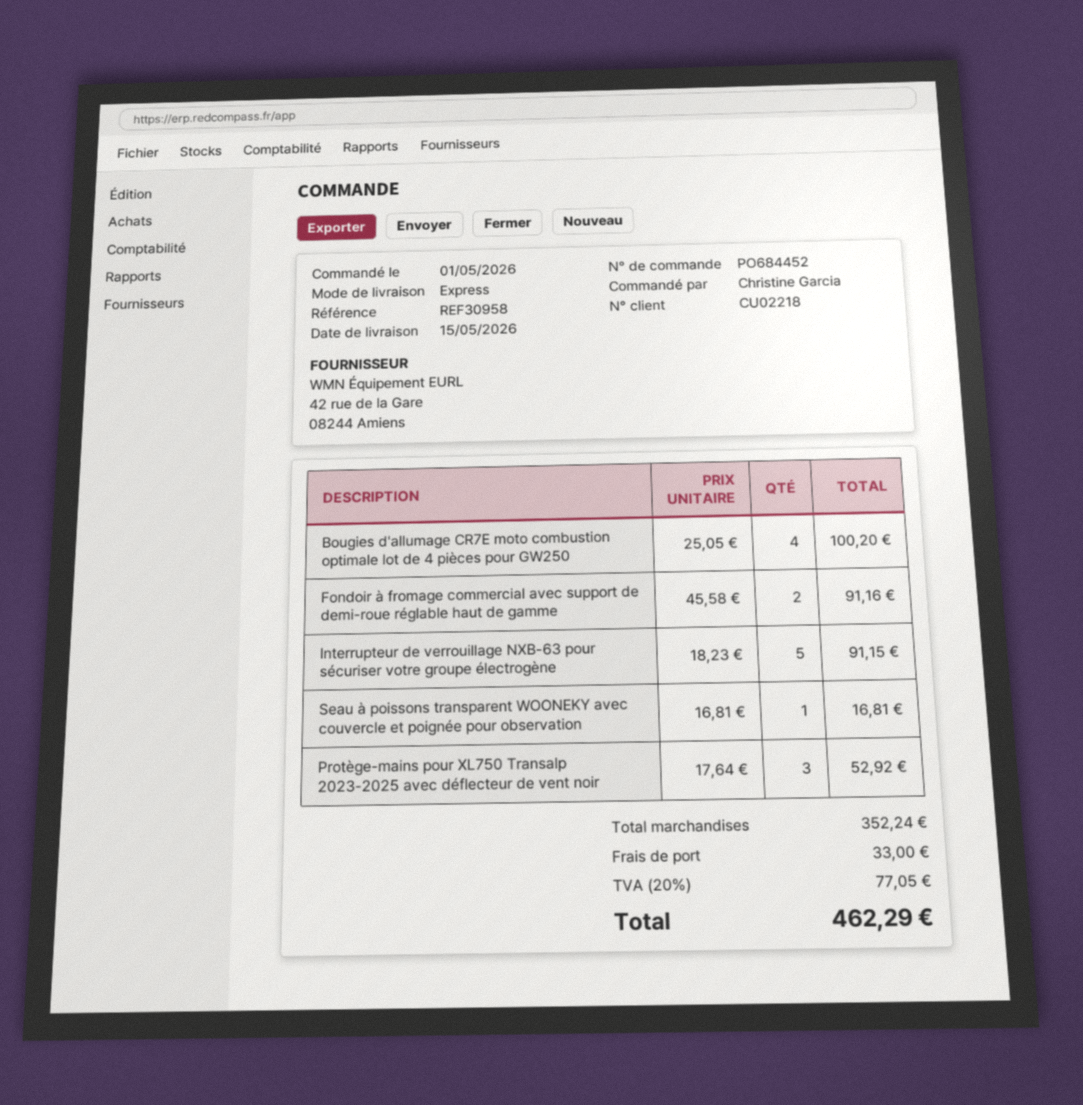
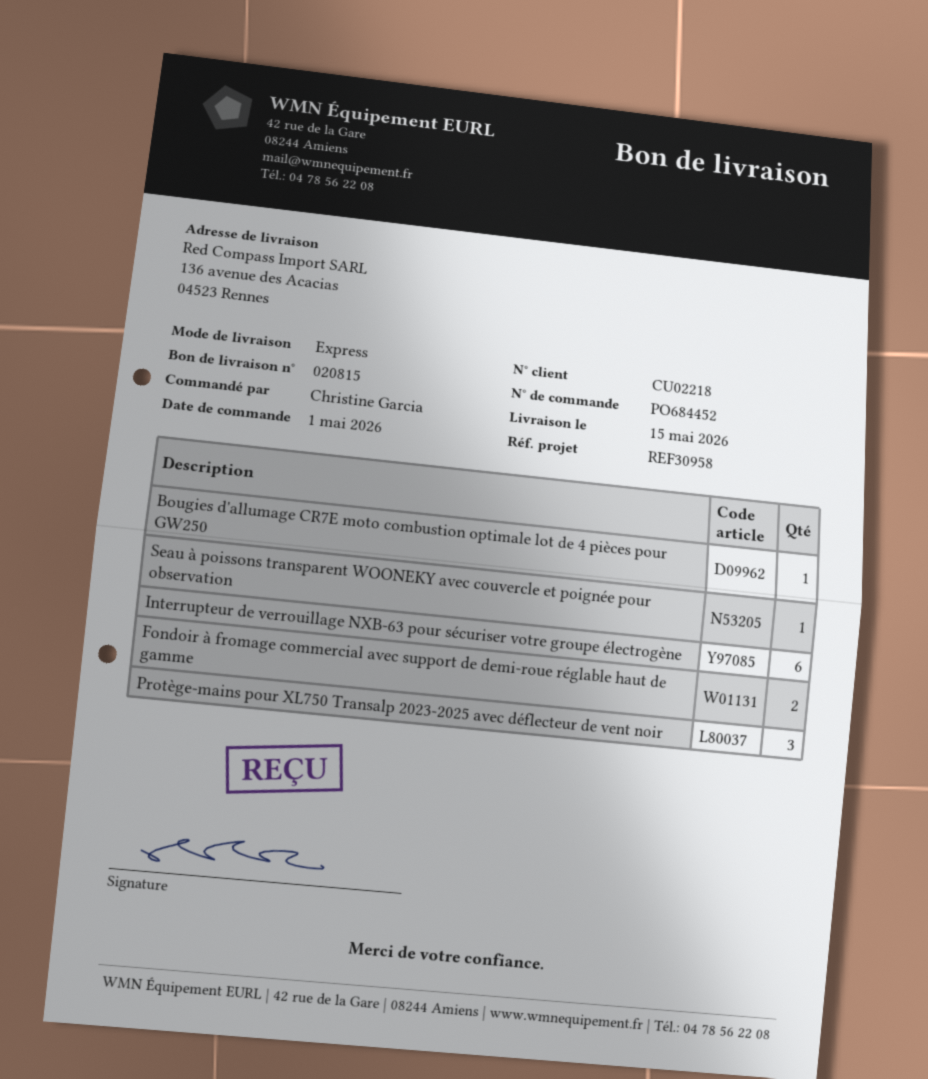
Bougies d'allumage CR7E moto combustion optimale lot de 4 pièces pour GW250: 4 -> 1
Interrupteur de verrouillage NXB-63 pour sécuriser votre groupe électrogène: 5 -> 6

